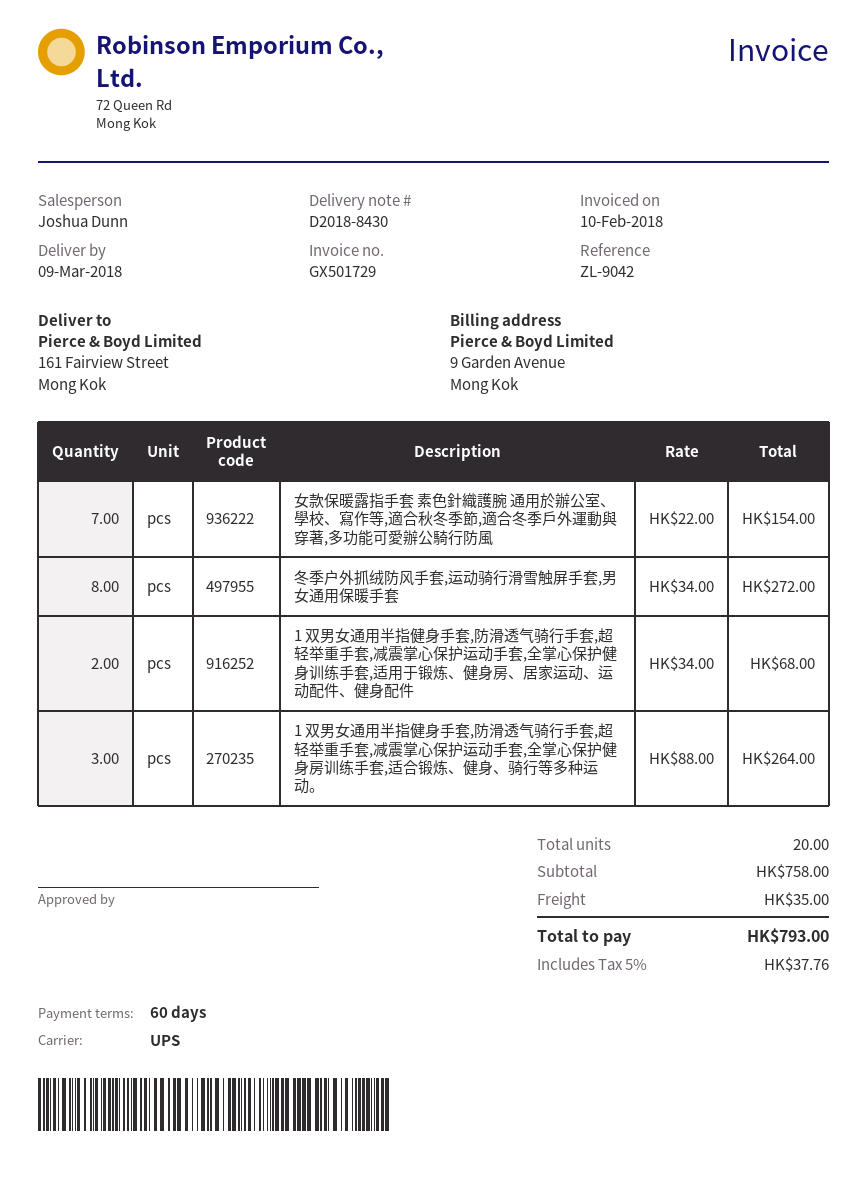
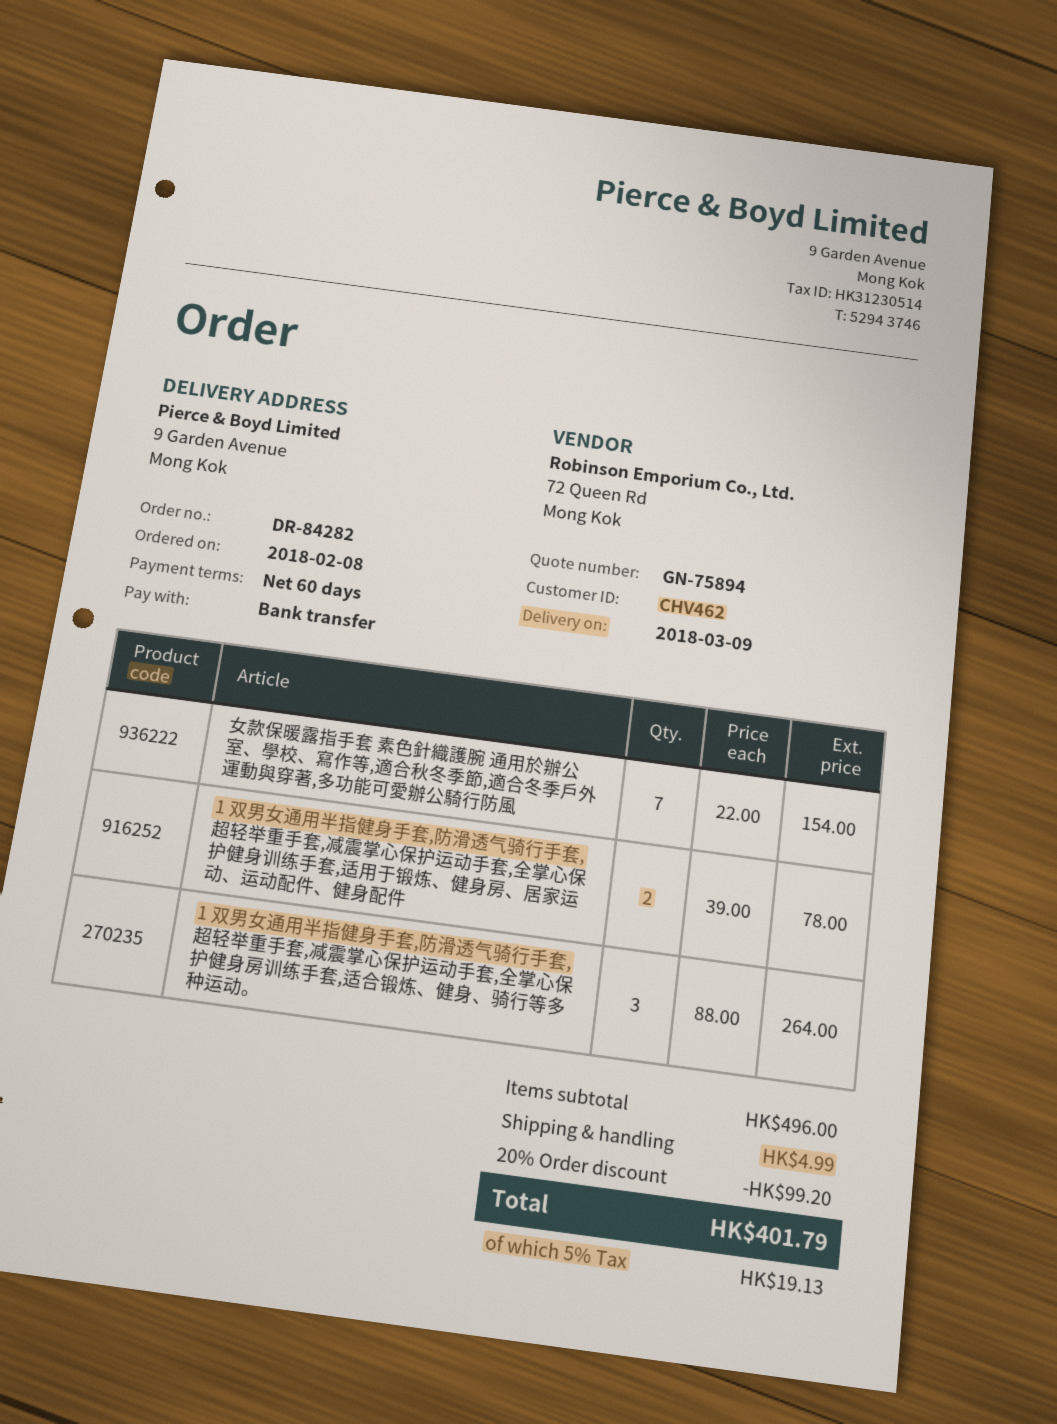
ship to: 161 Fairview Street, Mong Kok -> 9 Garden Avenue, Mong Kok
冬季户外抓绒防风手套,运动骑行滑雪触屏手套,男女通用保暖手套: 8 x 34.00 = 272.00 -> none
1 双男女通用半指健身手套,防滑透气骑行手套,超轻举重手套,减震掌心保护运动手套,全掌心保护健身训练手套,适用于锻炼、健身房、居家运动、运动配件、健身配件: 2 x 34.00 = 68.00 -> 2 x 39.00 = 78.00
subtotal: 758.00 -> 496.00
discount: none -> 20% = 99.20
shipping: 35.00 -> 4.99
tax: 5% = 37.76 -> 5% = 19.13
total: 793.00 -> 401.79

